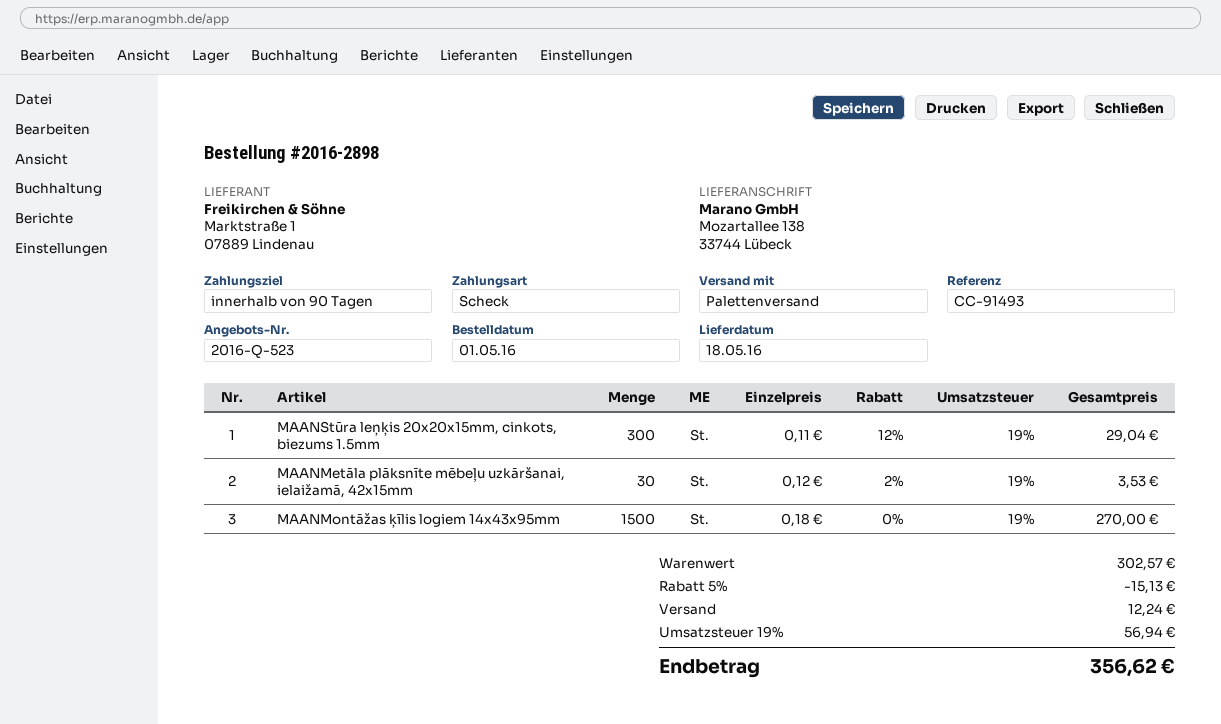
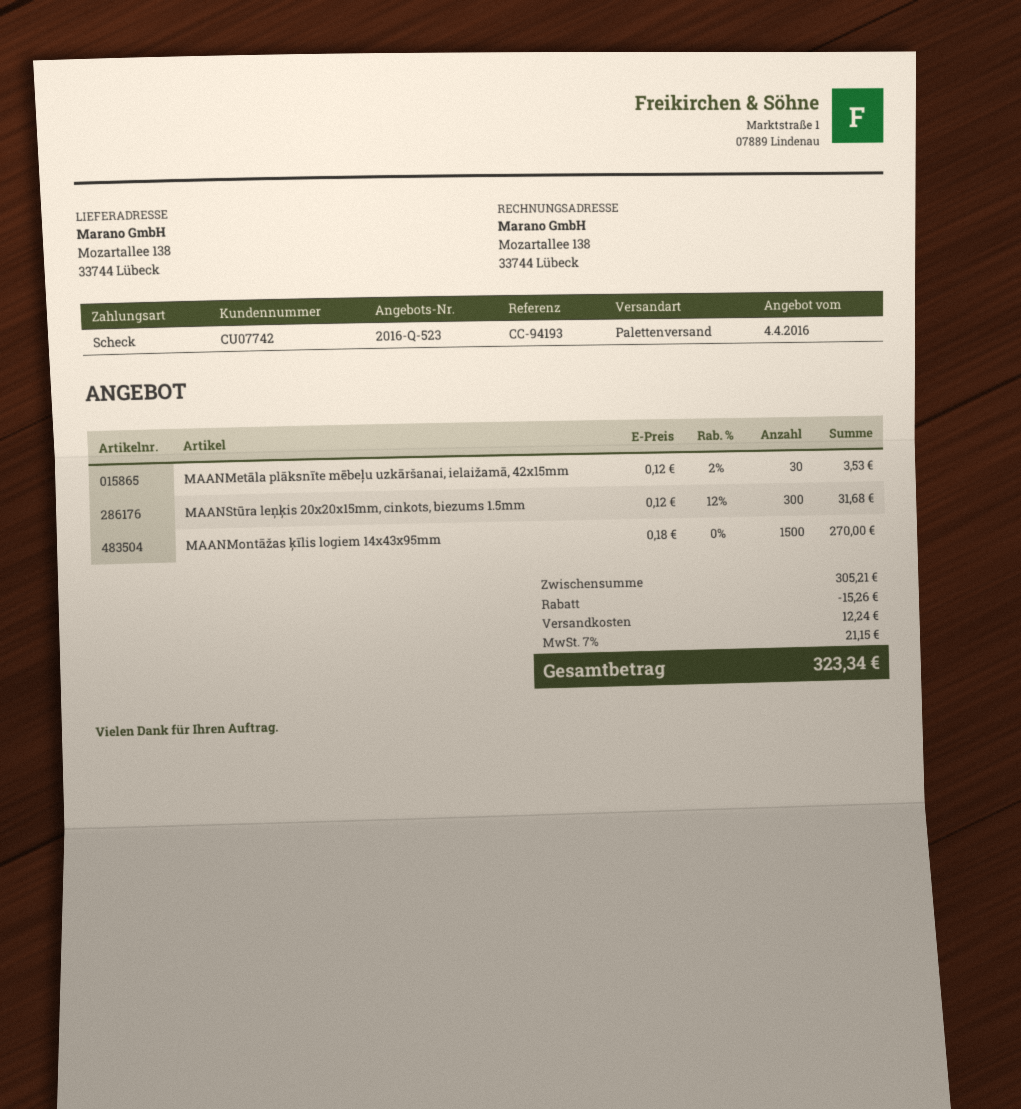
reference: CC-91493 -> CC-94193
MAANStūra leņķis 20x20x15mm, cinkots, biezums 1.5mm: 300 x 0.11 - 12% = 29.04 -> 300 x 0.12 - 12% = 31.68
subtotal: 302.57 -> 305.21
discount: 15.13 -> 15.26
tax: 19% = 56.94 -> 7% = 21.15
total: 356.62 -> 323.34

